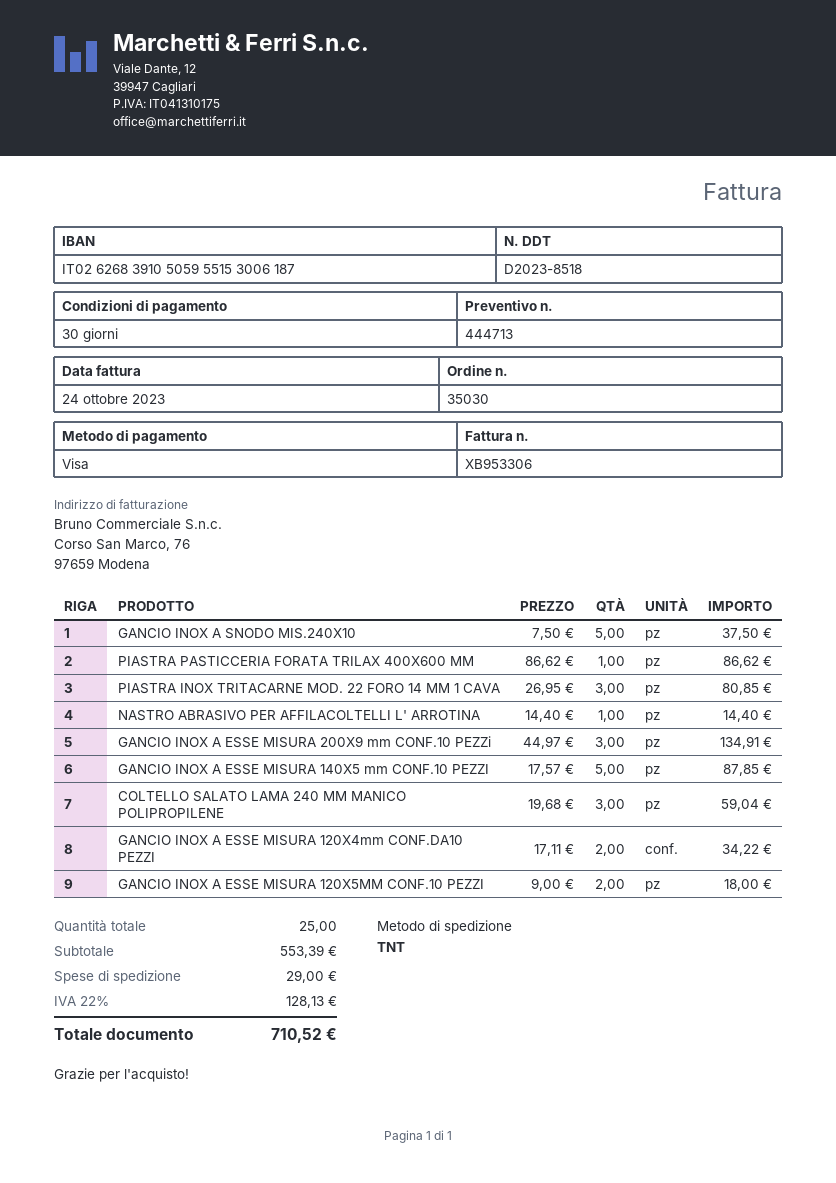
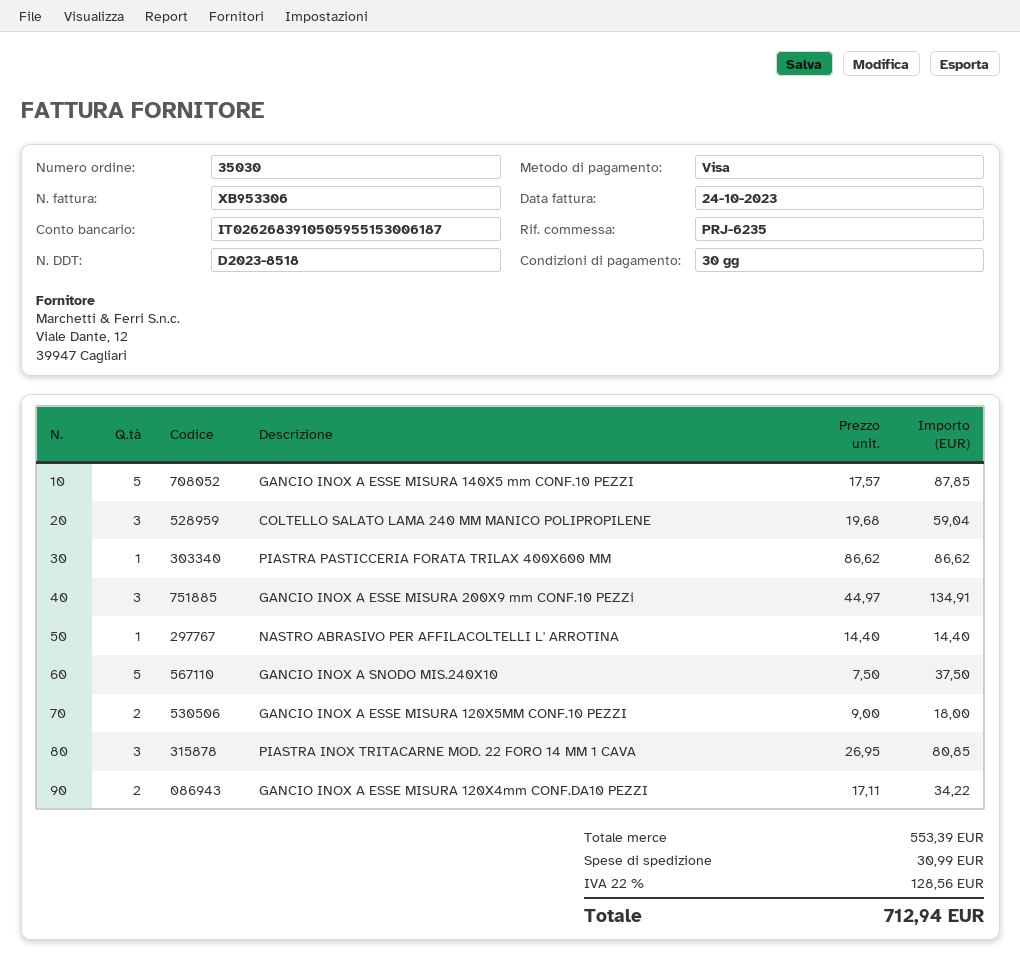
shipping: 29.00 -> 30.99
tax: 22% = 128.13 -> 22% = 128.56
total: 710.52 -> 712.94

